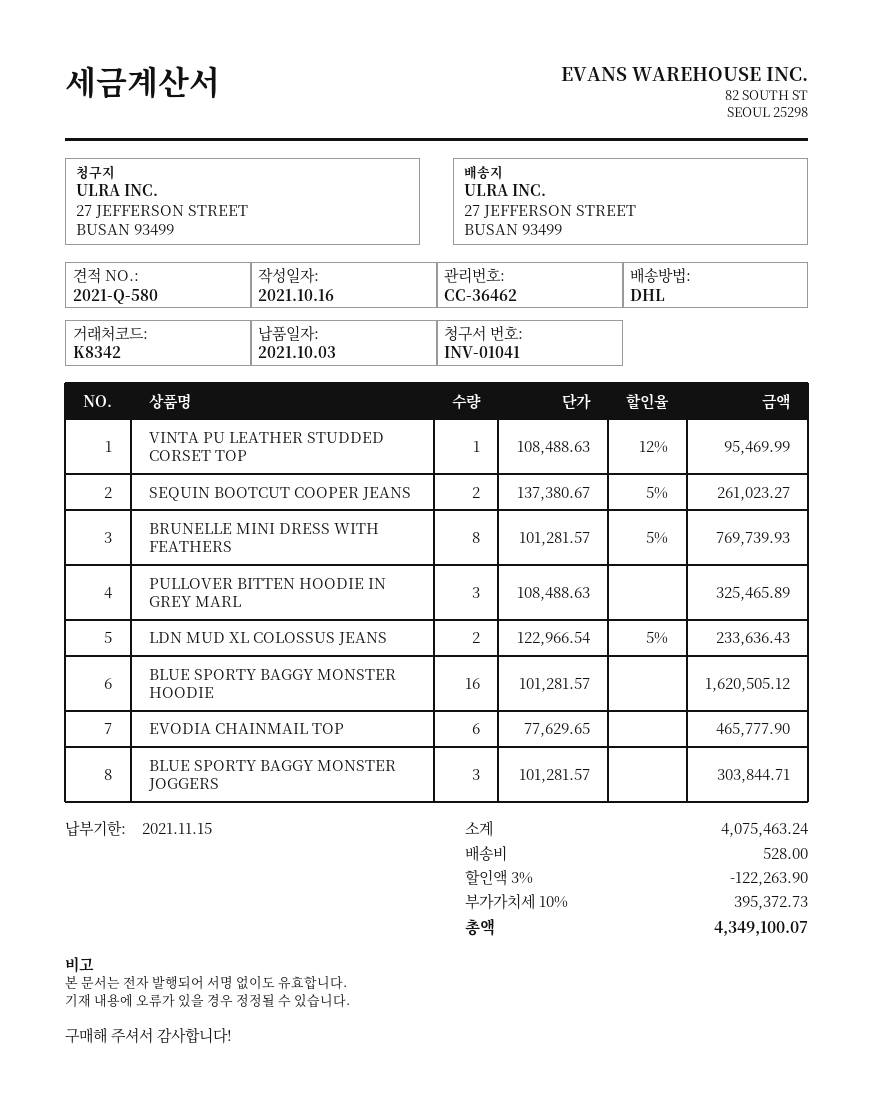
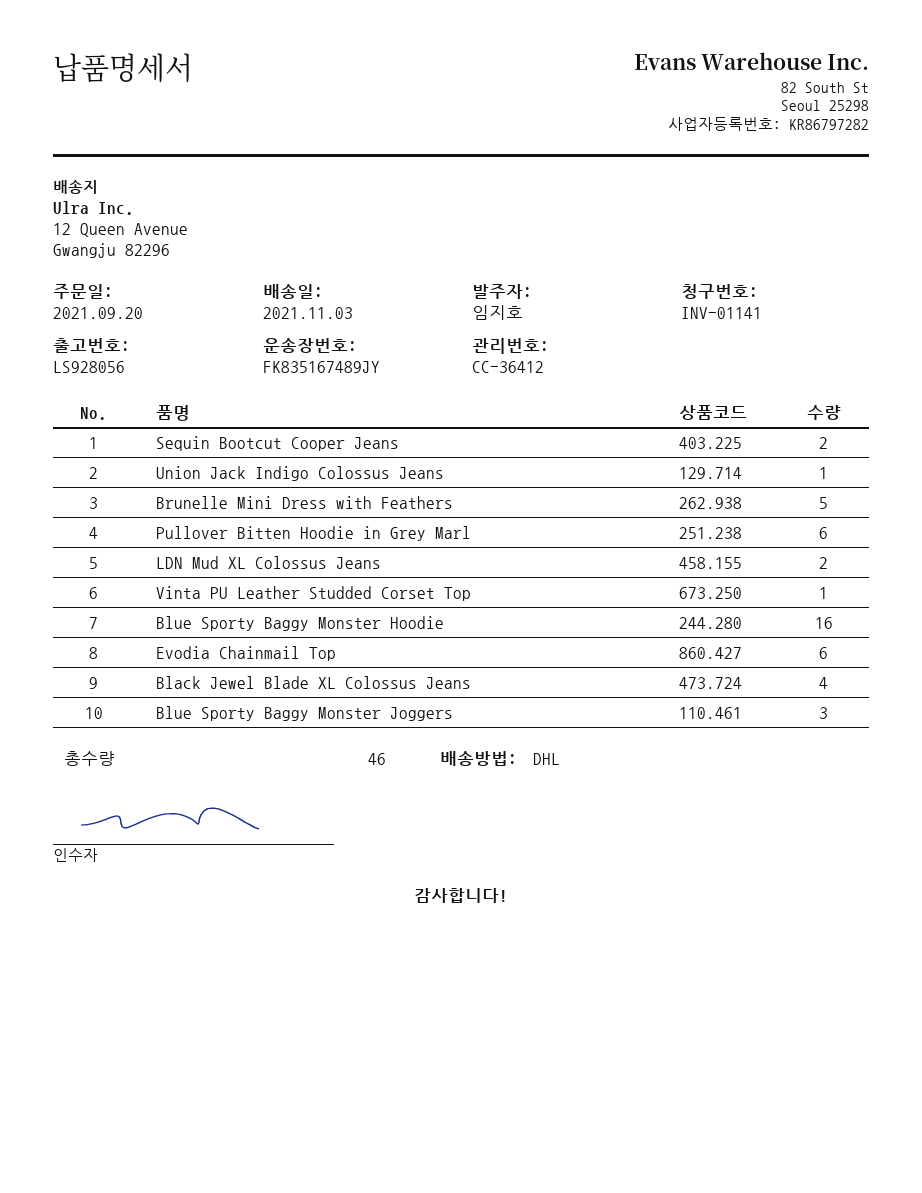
delivery date: 2021-10-03 -> 2021-11-03
invoice number: INV-01041 -> INV-01141
reference: CC-36462 -> CC-36412
ship to: 27 JEFFERSON STREET, BUSAN 93499 -> 12 Queen Avenue, Gwangju 82296
BRUNELLE MINI DRESS WITH FEATHERS: 8 -> 5
PULLOVER BITTEN HOODIE IN GREY MARL: 3 -> 6
Union Jack Indigo Colossus Jeans: none -> 1
Black Jewel Blade XL Colossus Jeans: none -> 4

